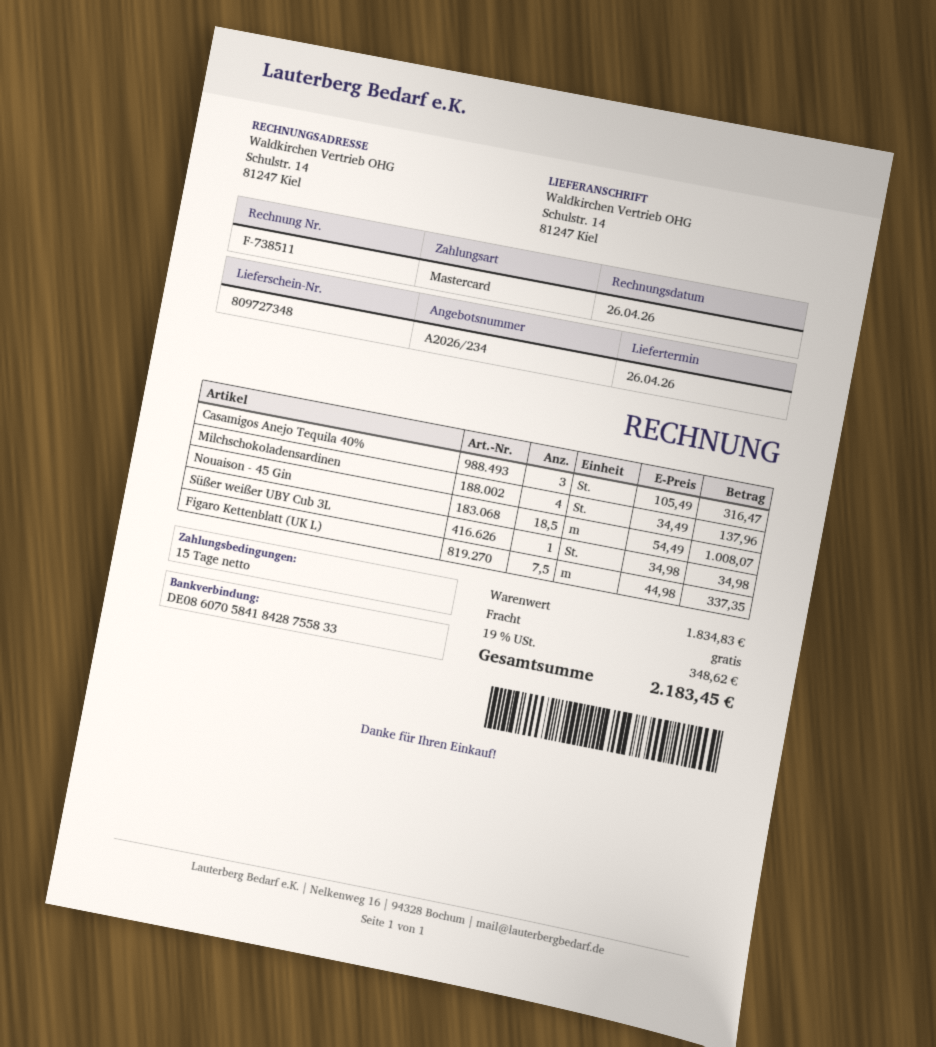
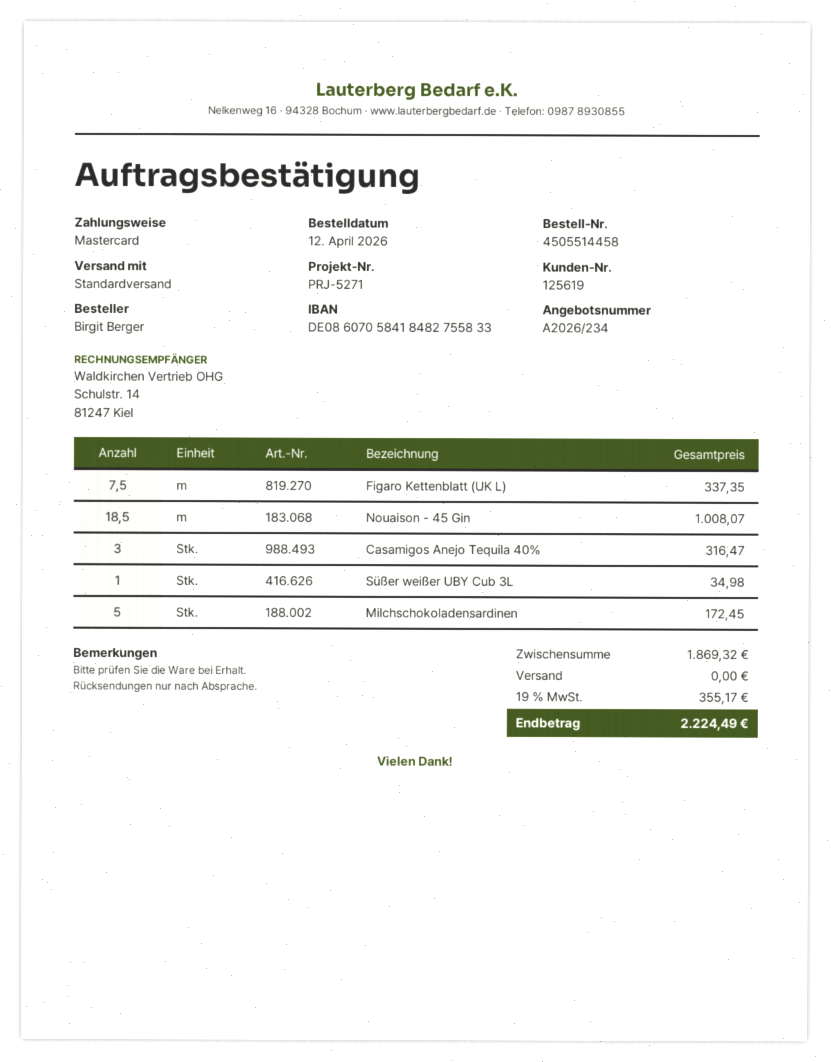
bank account: DE08607058418428755833 -> DE08607058418482755833
Milchschokoladensardinen: 4 for 137.96 -> 5 for 172.45
subtotal: 1834.83 -> 1869.32
tax: 19% = 348.62 -> 19% = 355.17
total: 2183.45 -> 2224.49

